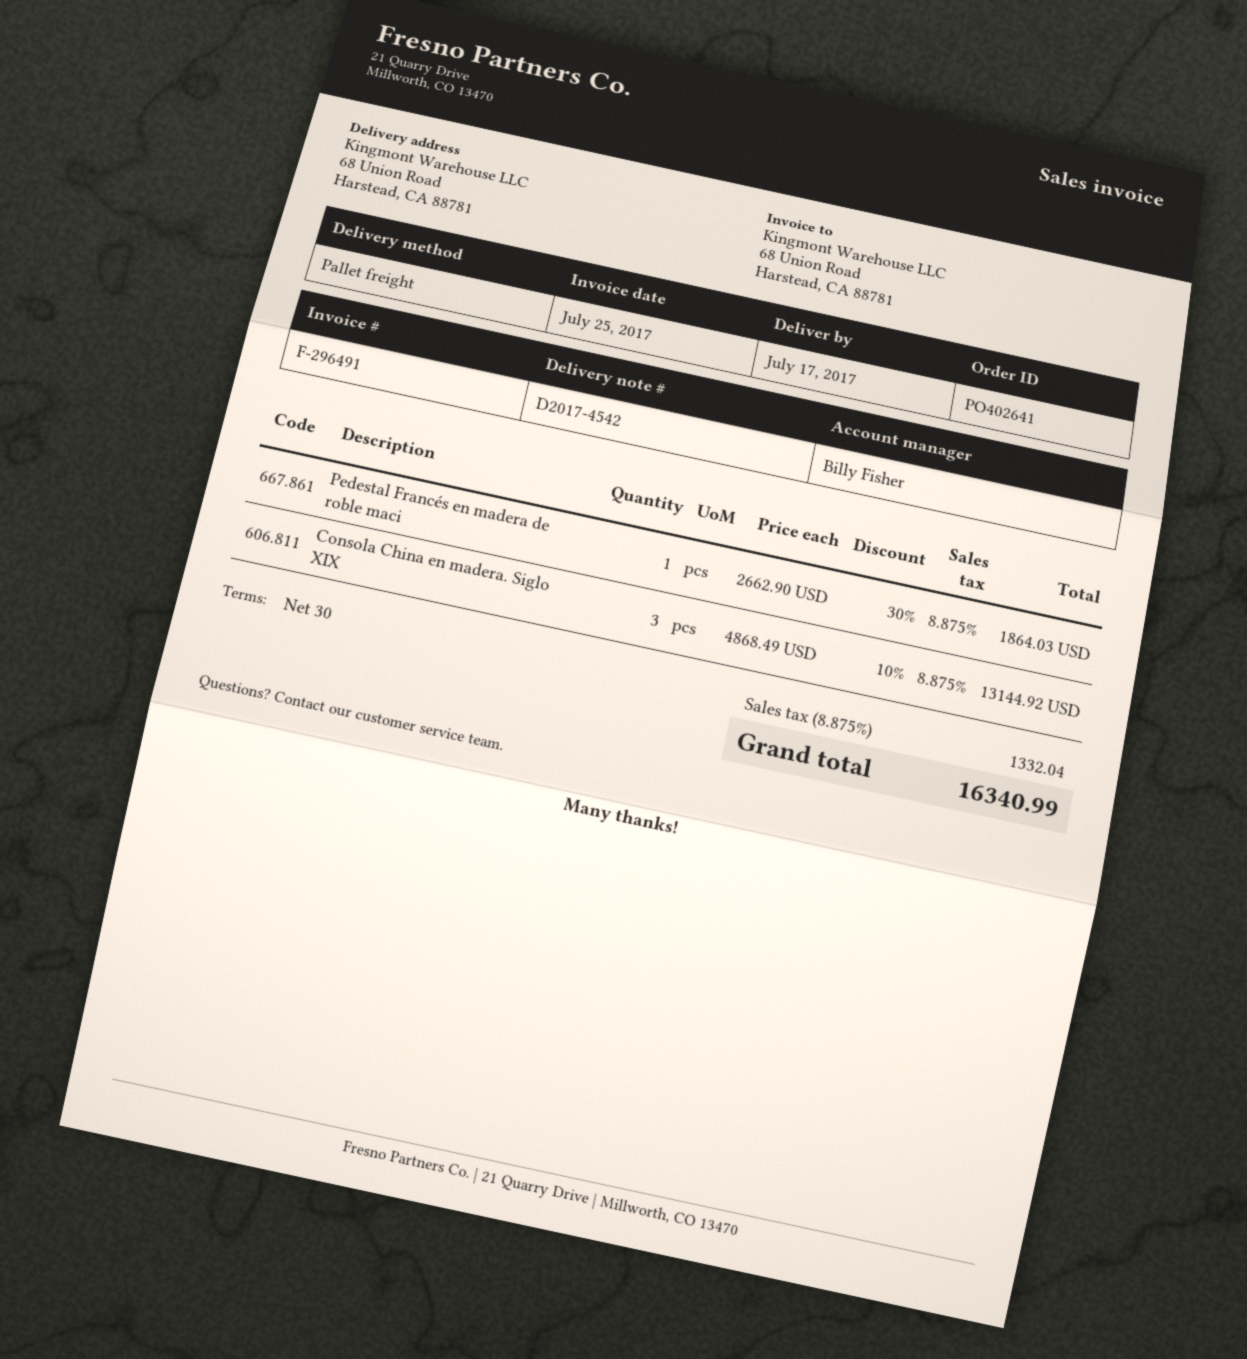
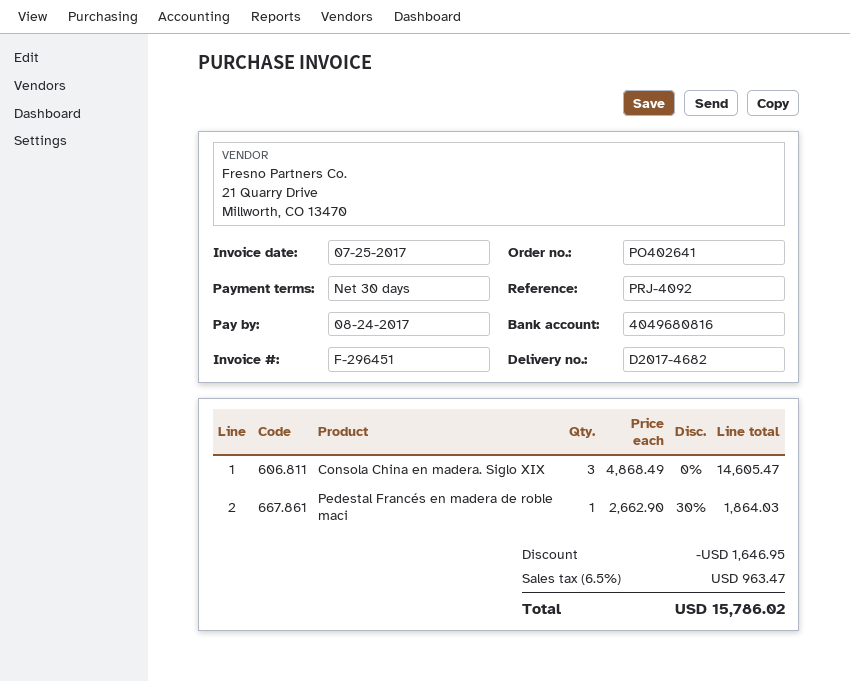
delivery note number: D2017-4542 -> D2017-4682
invoice number: F-296491 -> F-296451
Consola China en madera. Siglo XIX: 3 x 4868.49 - 10% = 13144.92 -> 3 x 4868.49 = 14605.47
discount: none -> 1646.95
tax: 8.875% = 1332.04 -> 6.5% = 963.47
total: 16340.99 -> 15786.02

